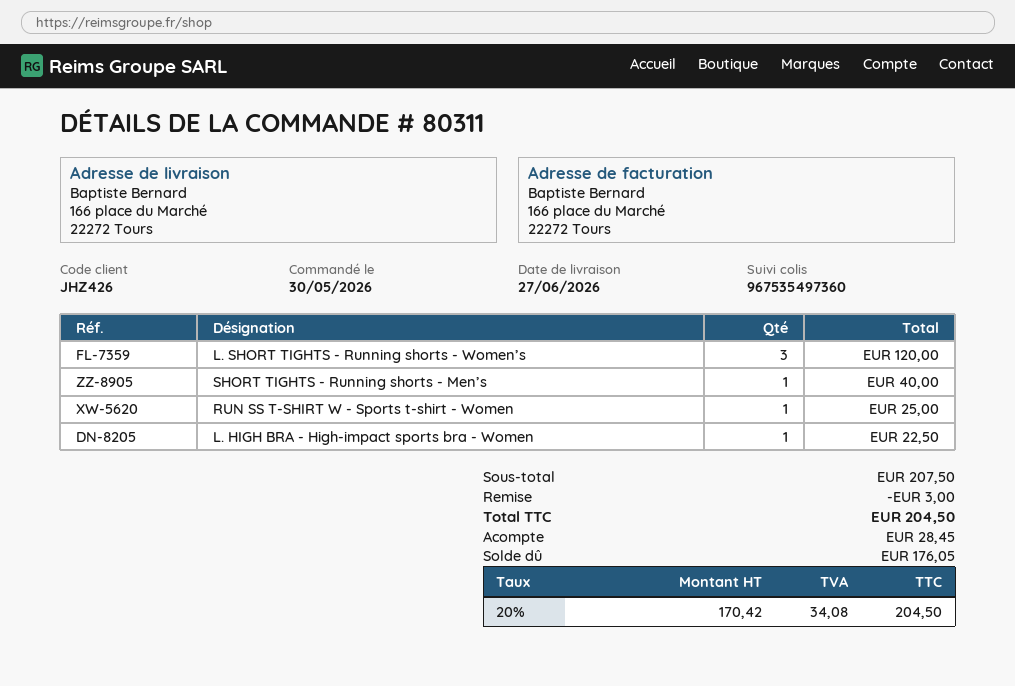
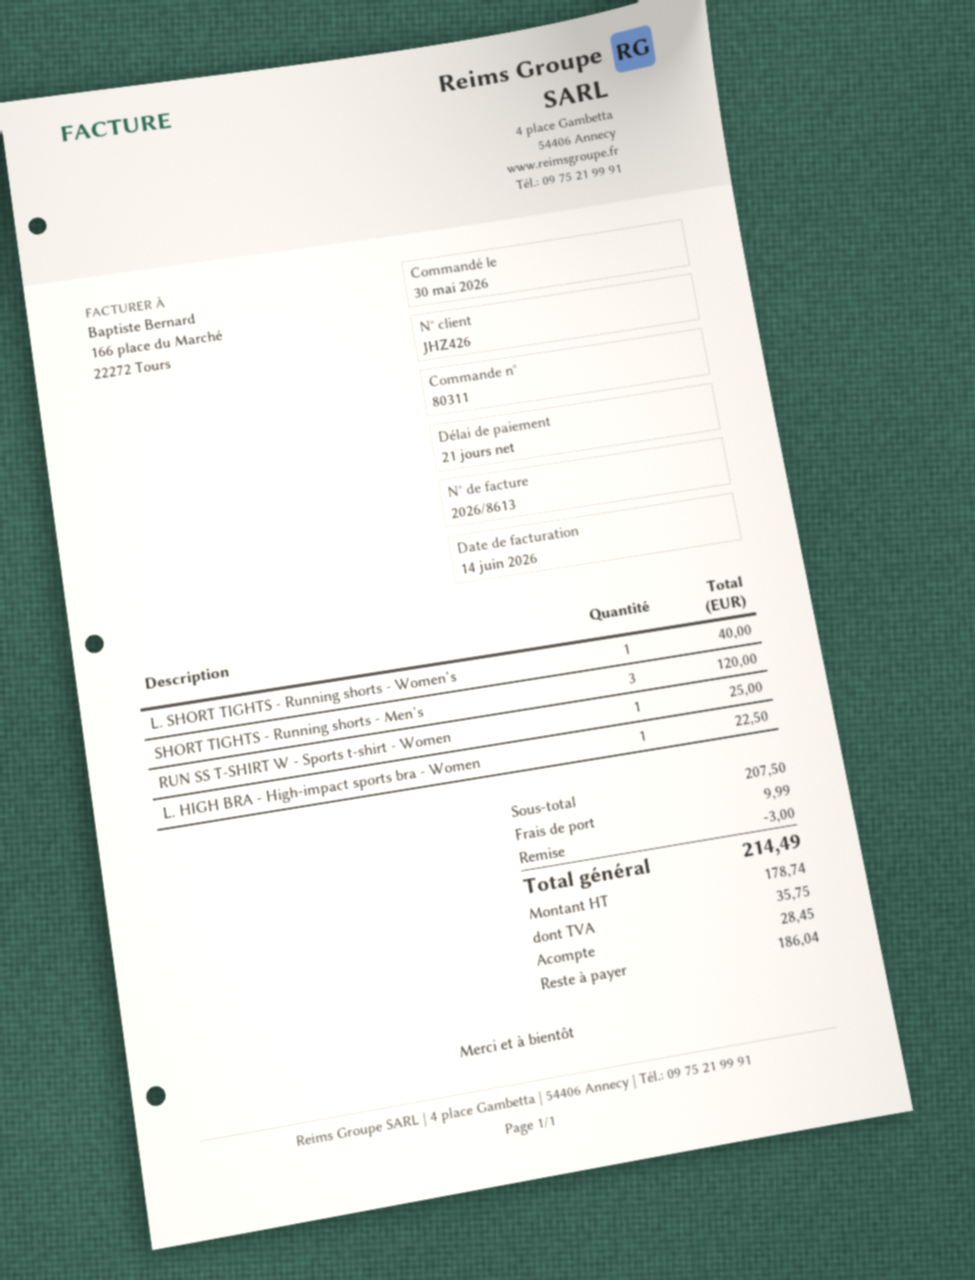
L. SHORT TIGHTS - Running shorts - Women’s: 3 for 120.00 -> 1 for 40.00
SHORT TIGHTS - Running shorts - Men’s: 1 for 40.00 -> 3 for 120.00
shipping: none -> 9.99
net: 170.42 -> 178.74
tax: 34.08 -> 35.75
total: 204.50 -> 214.49
balance: 176.05 -> 186.04

